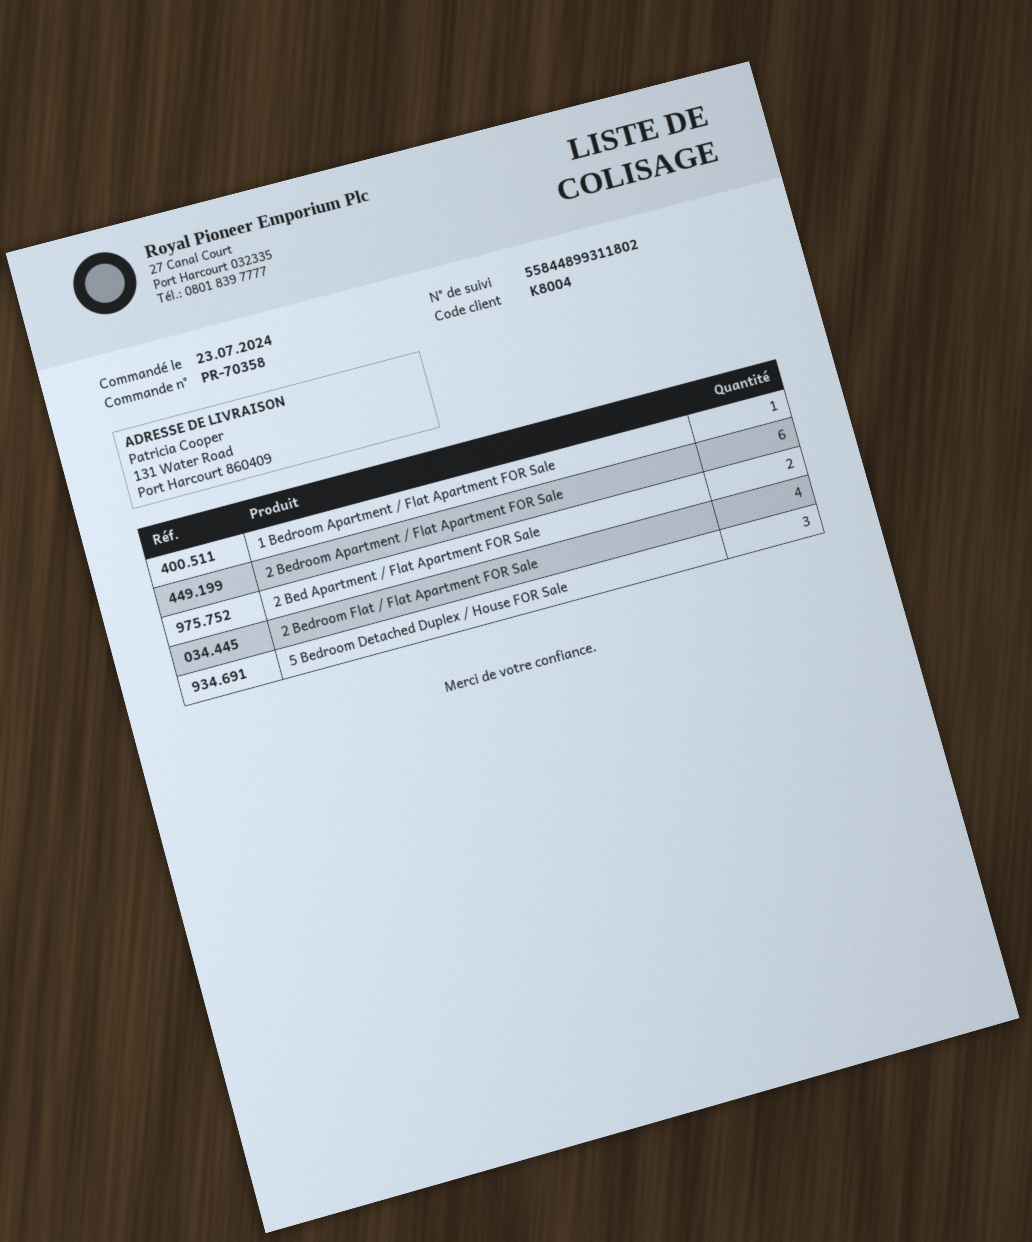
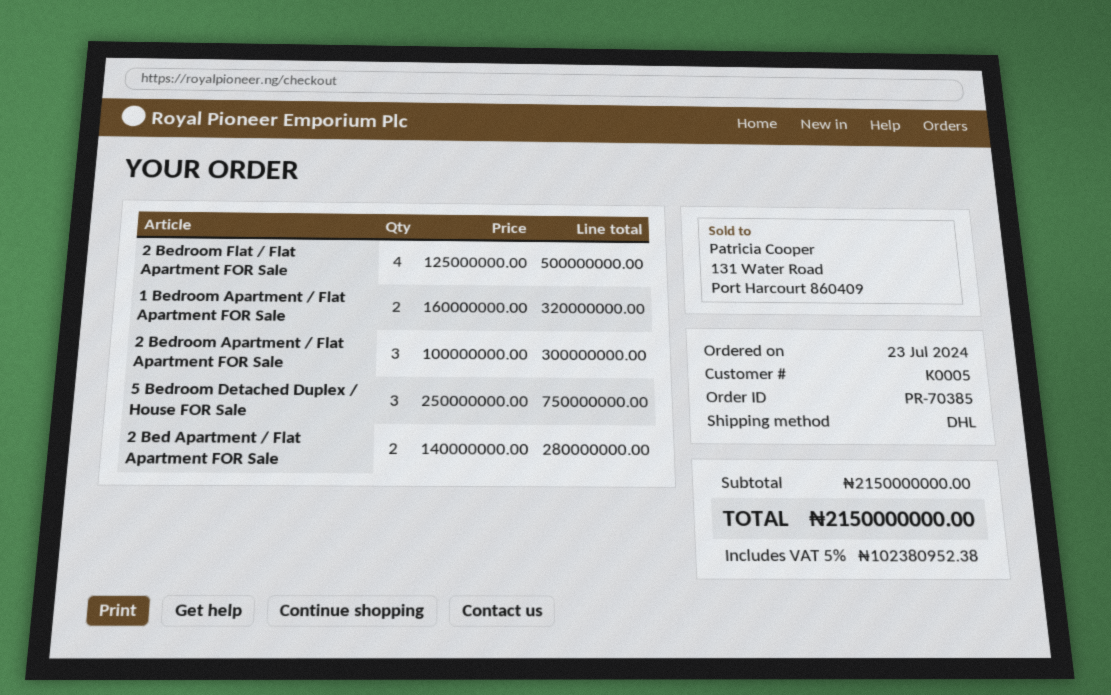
order number: PR-70358 -> PR-70385
customer number: K8004 -> K0005
1 Bedroom Apartment / Flat Apartment FOR Sale: 1 -> 2
2 Bedroom Apartment / Flat Apartment FOR Sale: 6 -> 3

